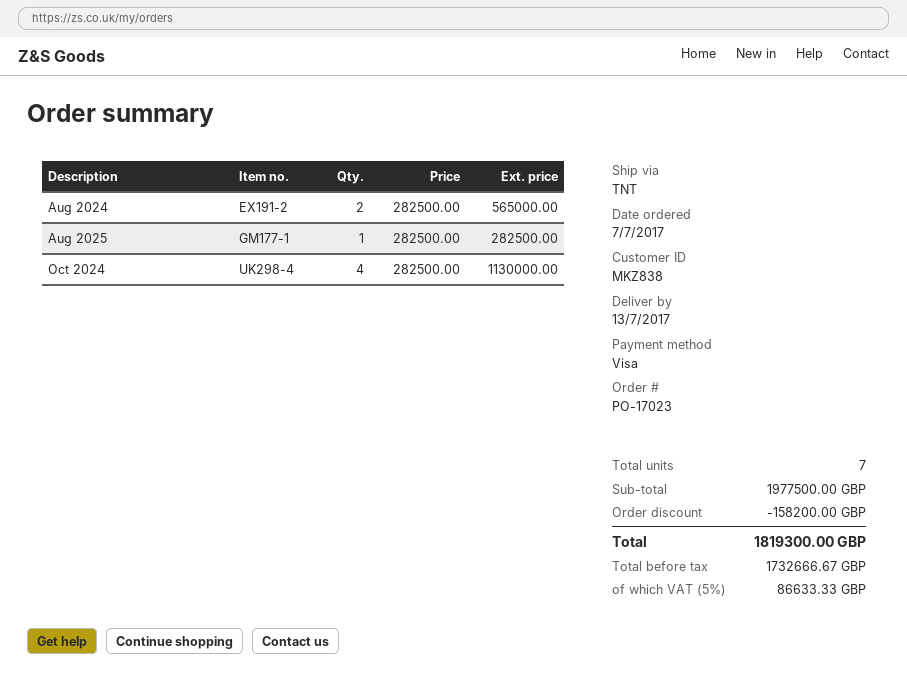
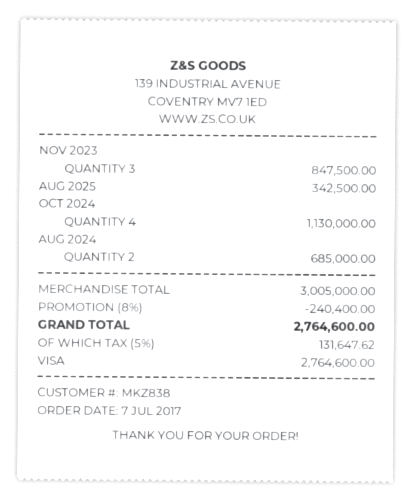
Aug 2024: 2 for 565000.00 -> 2 for 685000.00
Aug 2025: 1 for 282500.00 -> 1 for 342500.00
NOV 2023: none -> 3 for 847500.00
subtotal: 1977500.00 -> 3005000.00
discount: 158200.00 -> 240400.00
tax: 5% = 86633.33 -> 5% = 131647.62
total: 1819300.00 -> 2764600.00

